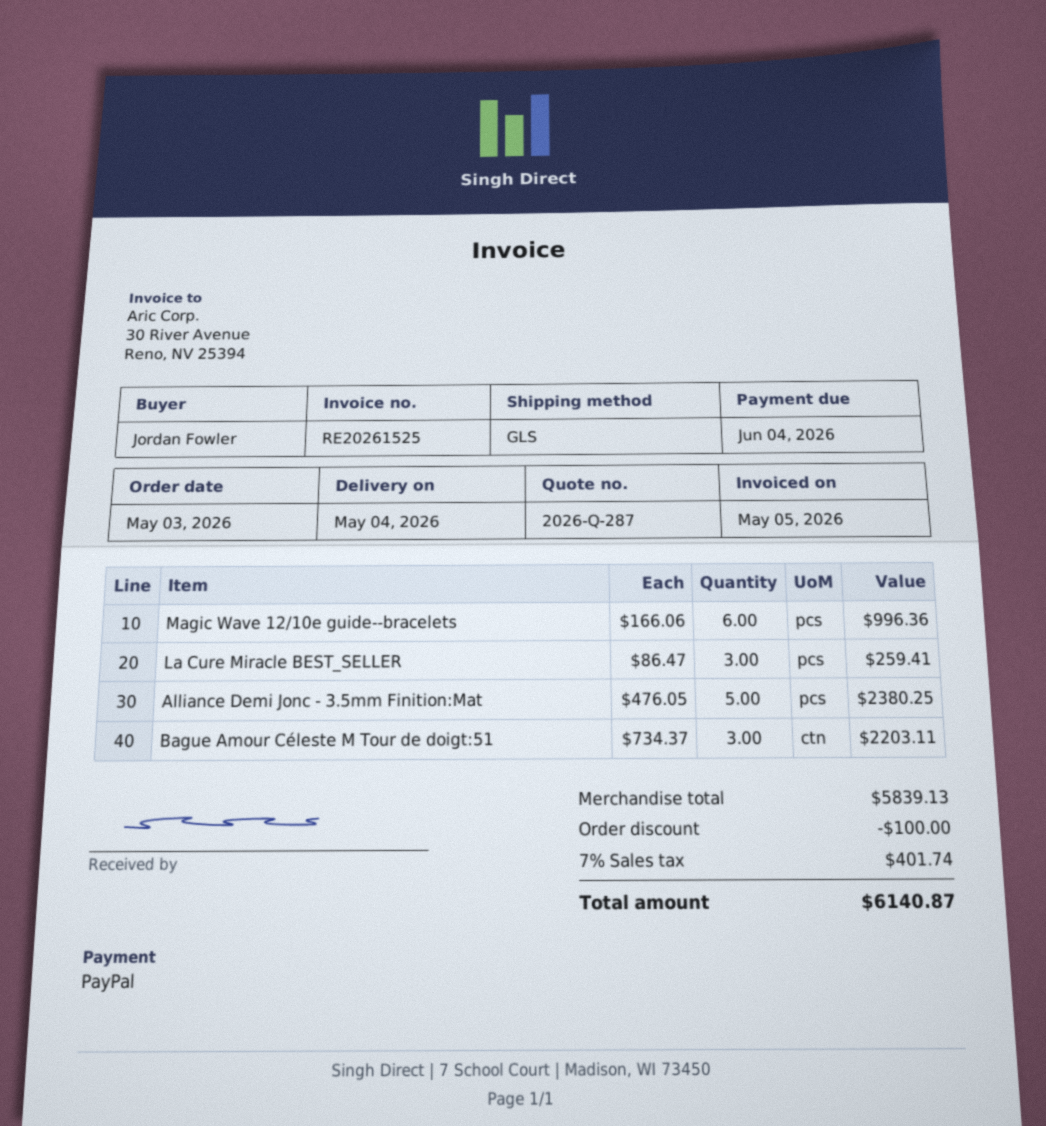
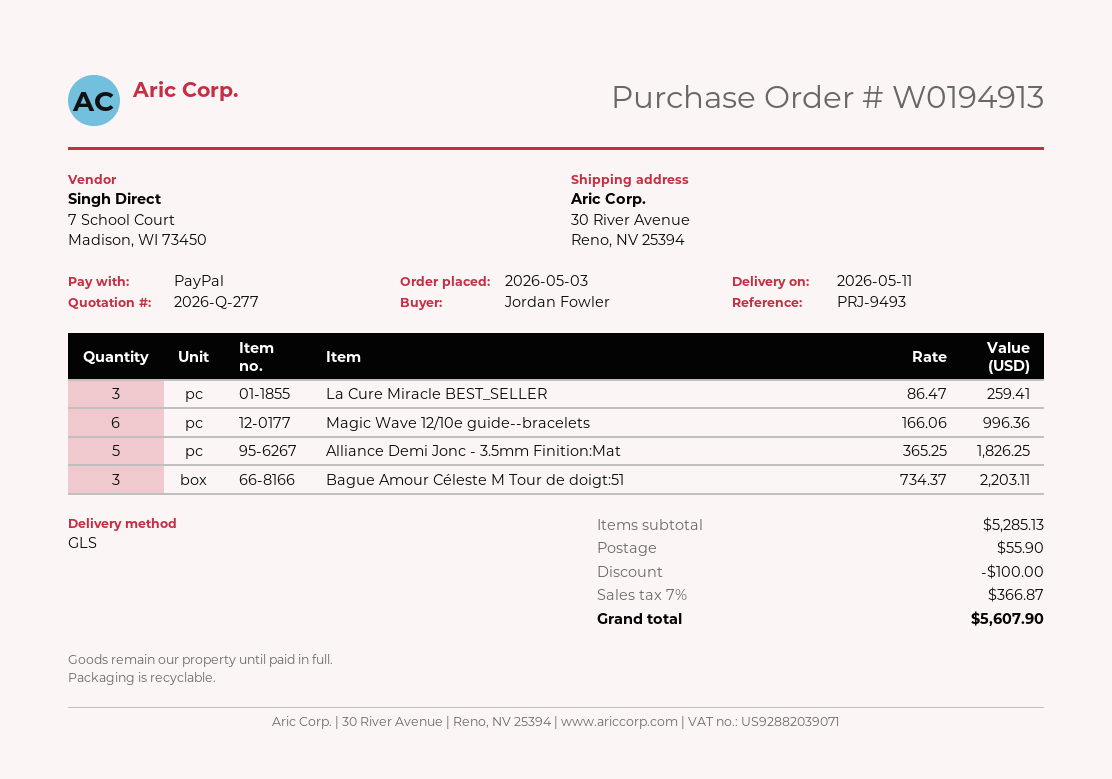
quote number: 2026-Q-287 -> 2026-Q-277
delivery date: 2026-05-04 -> 2026-05-11
Alliance Demi Jonc - 3.5mm Finition:Mat: 5 x 476.05 = 2380.25 -> 5 x 365.25 = 1826.25
subtotal: 5839.13 -> 5285.13
shipping: none -> 55.90
tax: 7% = 401.74 -> 7% = 366.87
total: 6140.87 -> 5607.90

